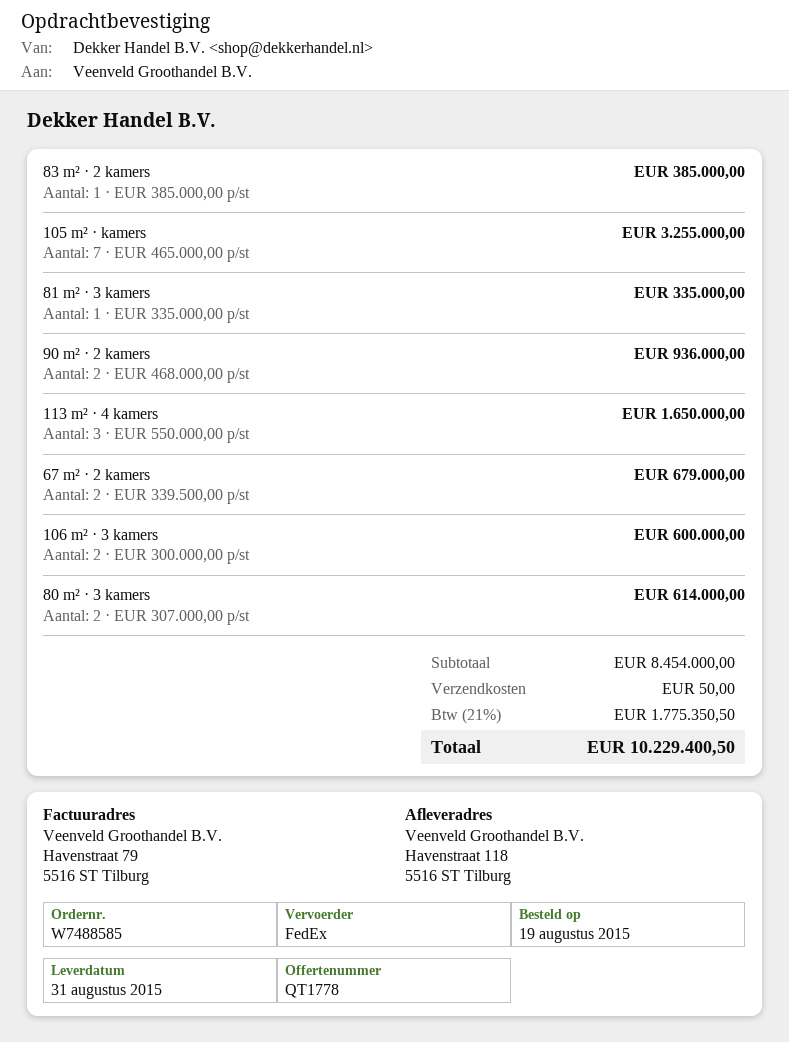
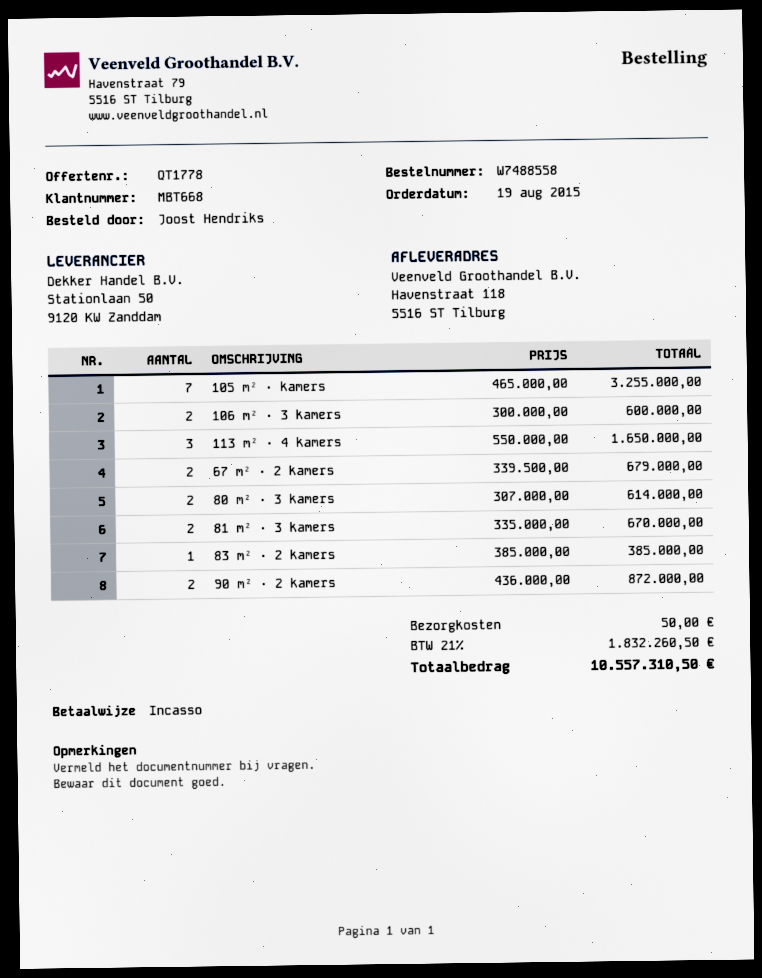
order number: W7488585 -> W7488558
81 m² · 3 kamers: 1 x 335000.00 = 335000.00 -> 2 x 335000.00 = 670000.00
90 m² · 2 kamers: 2 x 468000.00 = 936000.00 -> 2 x 436000.00 = 872000.00
tax: 21% = 1775350.50 -> 21% = 1832260.50
total: 10229400.50 -> 10557310.50

